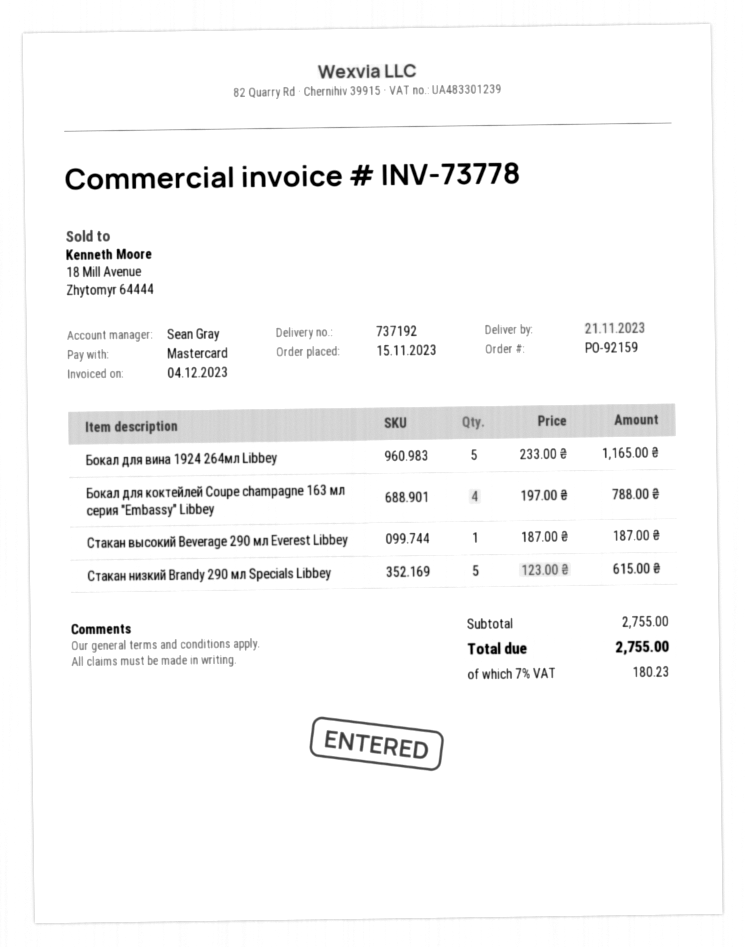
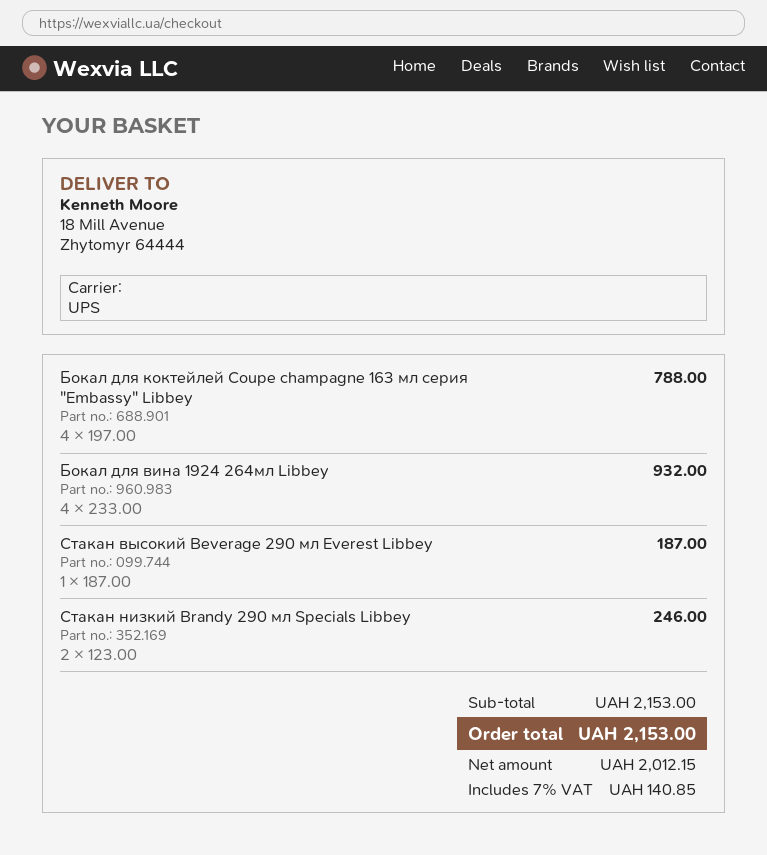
Бокал для вина 1924 264мл Libbey: 5 x 233.00 = 1165.00 -> 4 x 233.00 = 932.00
Стакан низкий Brandy 290 мл Specials Libbey: 5 x 123.00 = 615.00 -> 2 x 123.00 = 246.00
subtotal: 2755.00 -> 2153.00
tax: 7% = 180.23 -> 7% = 140.85
total: 2755.00 -> 2153.00

